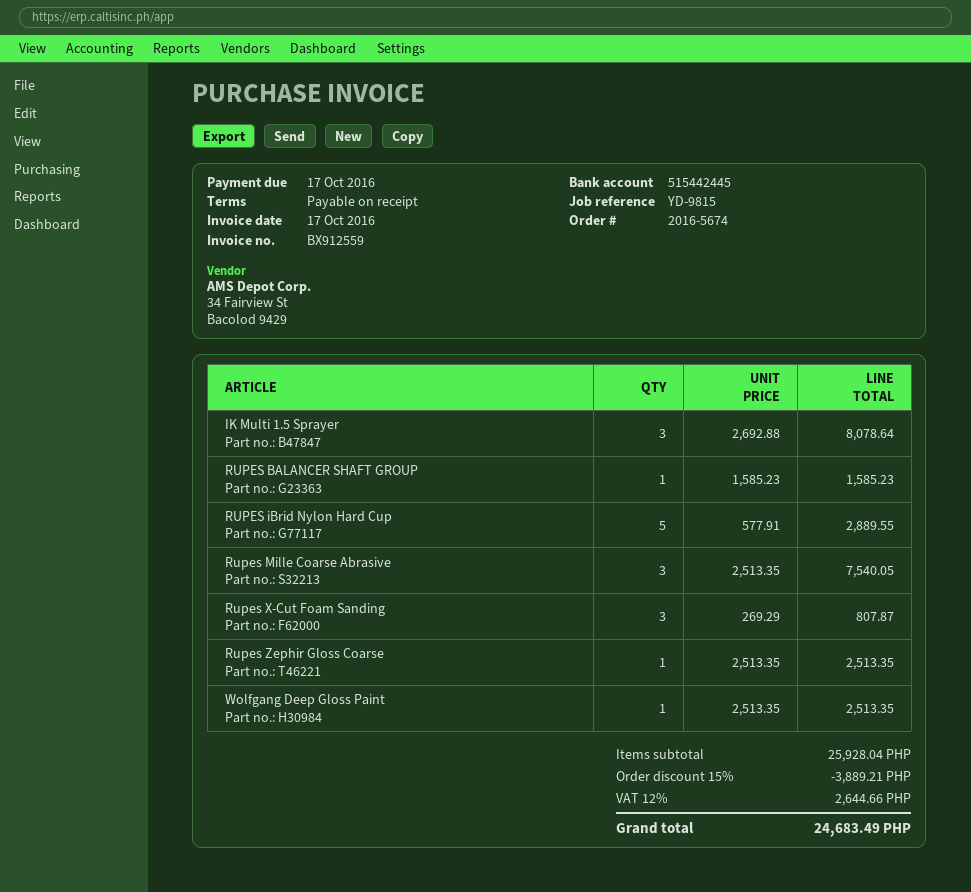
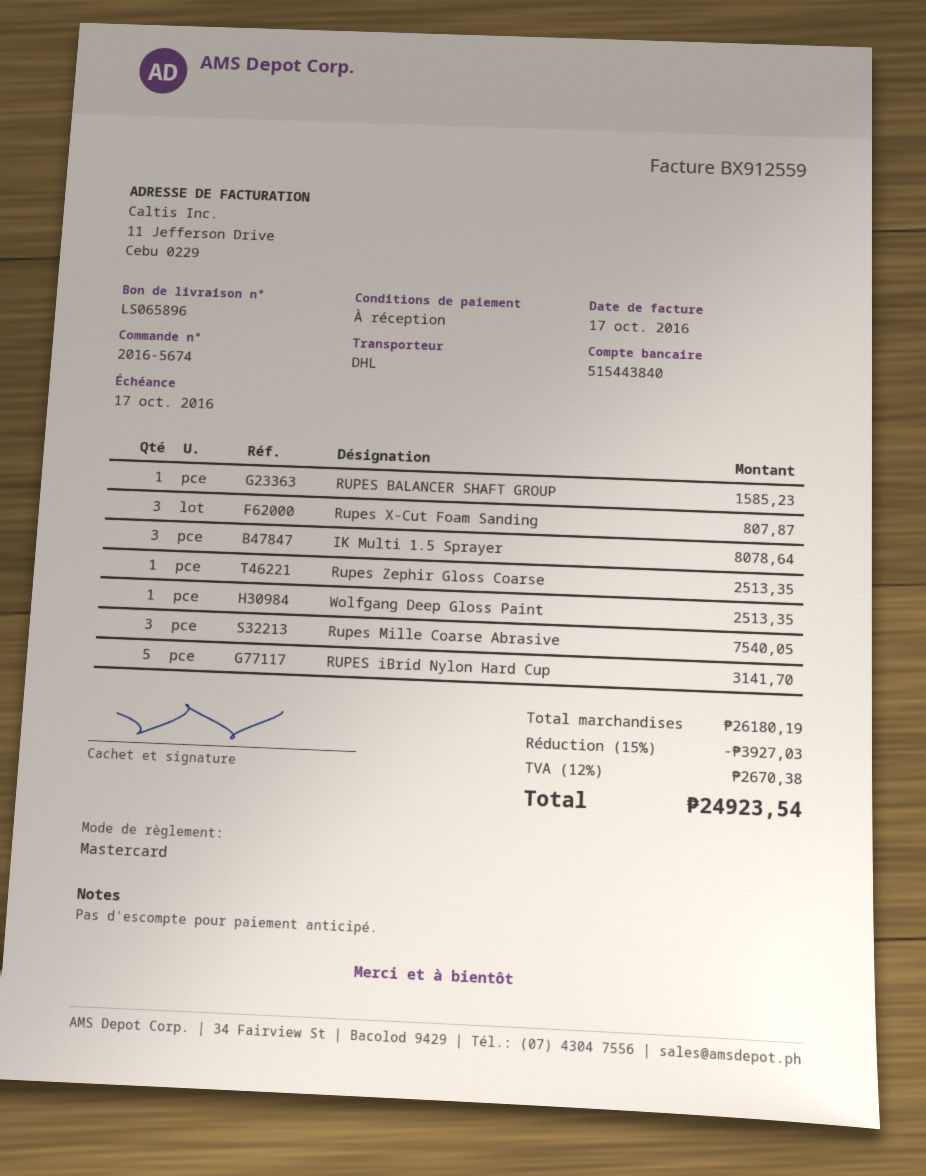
bank account: 515442445 -> 515443840
RUPES iBrid Nylon Hard Cup: 5 for 2889.55 -> 5 for 3141.70
subtotal: 25928.04 -> 26180.19
discount: 15% = 3889.21 -> 15% = 3927.03
tax: 12% = 2644.66 -> 12% = 2670.38
total: 24683.49 -> 24923.54

